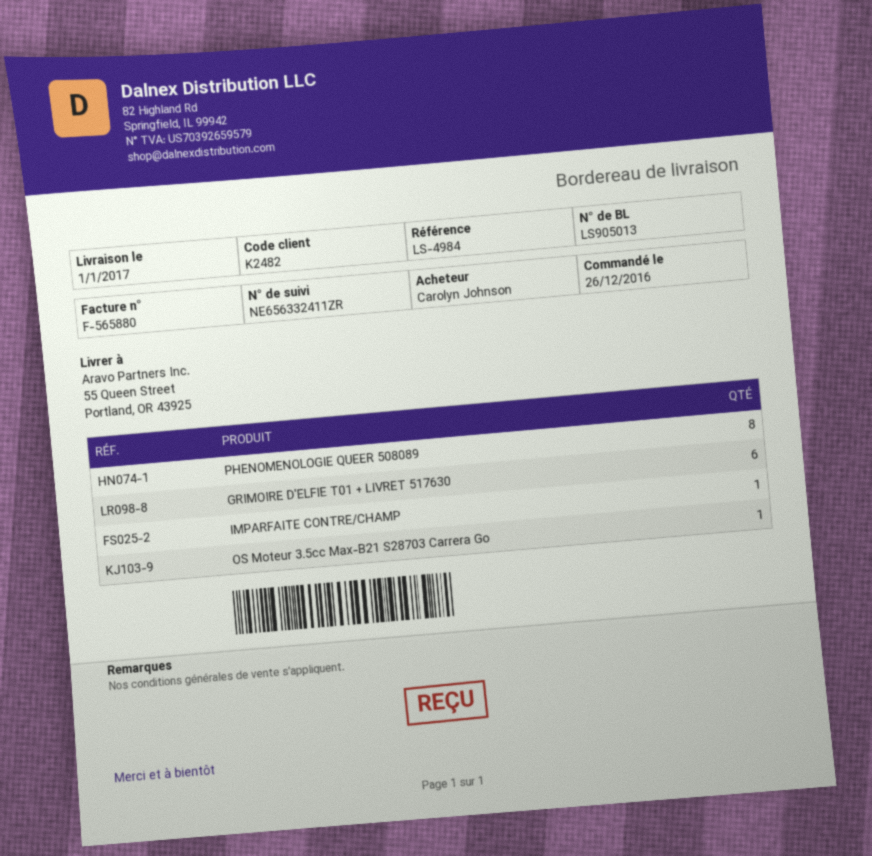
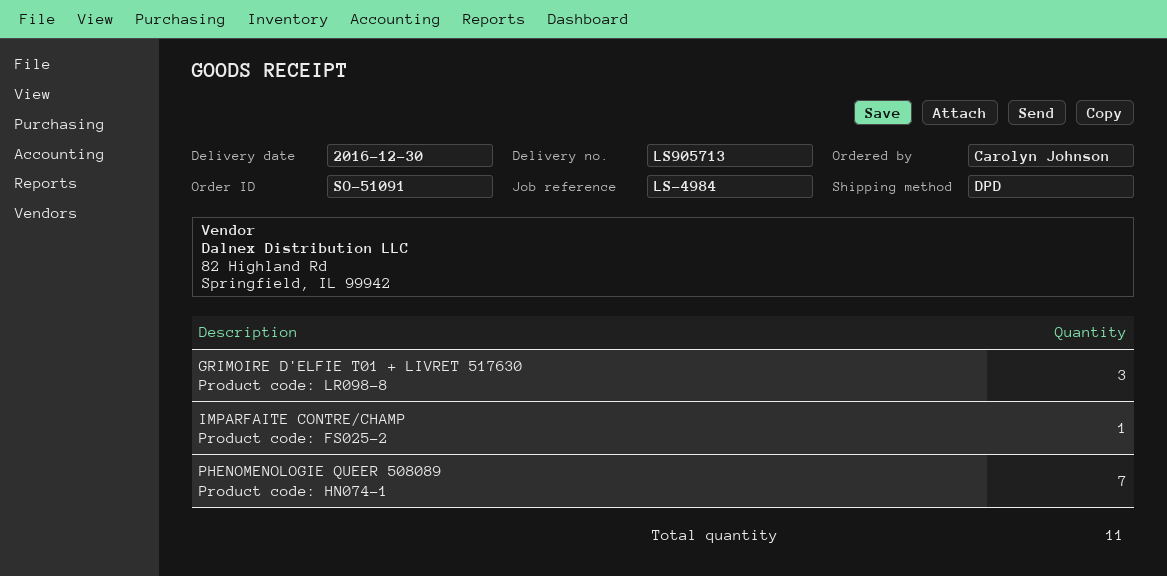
delivery note number: LS905013 -> LS905713
delivery date: 2017-01-01 -> 2016-12-30
PHENOMENOLOGIE QUEER 508089: 8 -> 7
GRIMOIRE D'ELFIE T01 + LIVRET 517630: 6 -> 3
OS Moteur 3.5cc Max-B21 S28703 Carrera Go: 1 -> none

